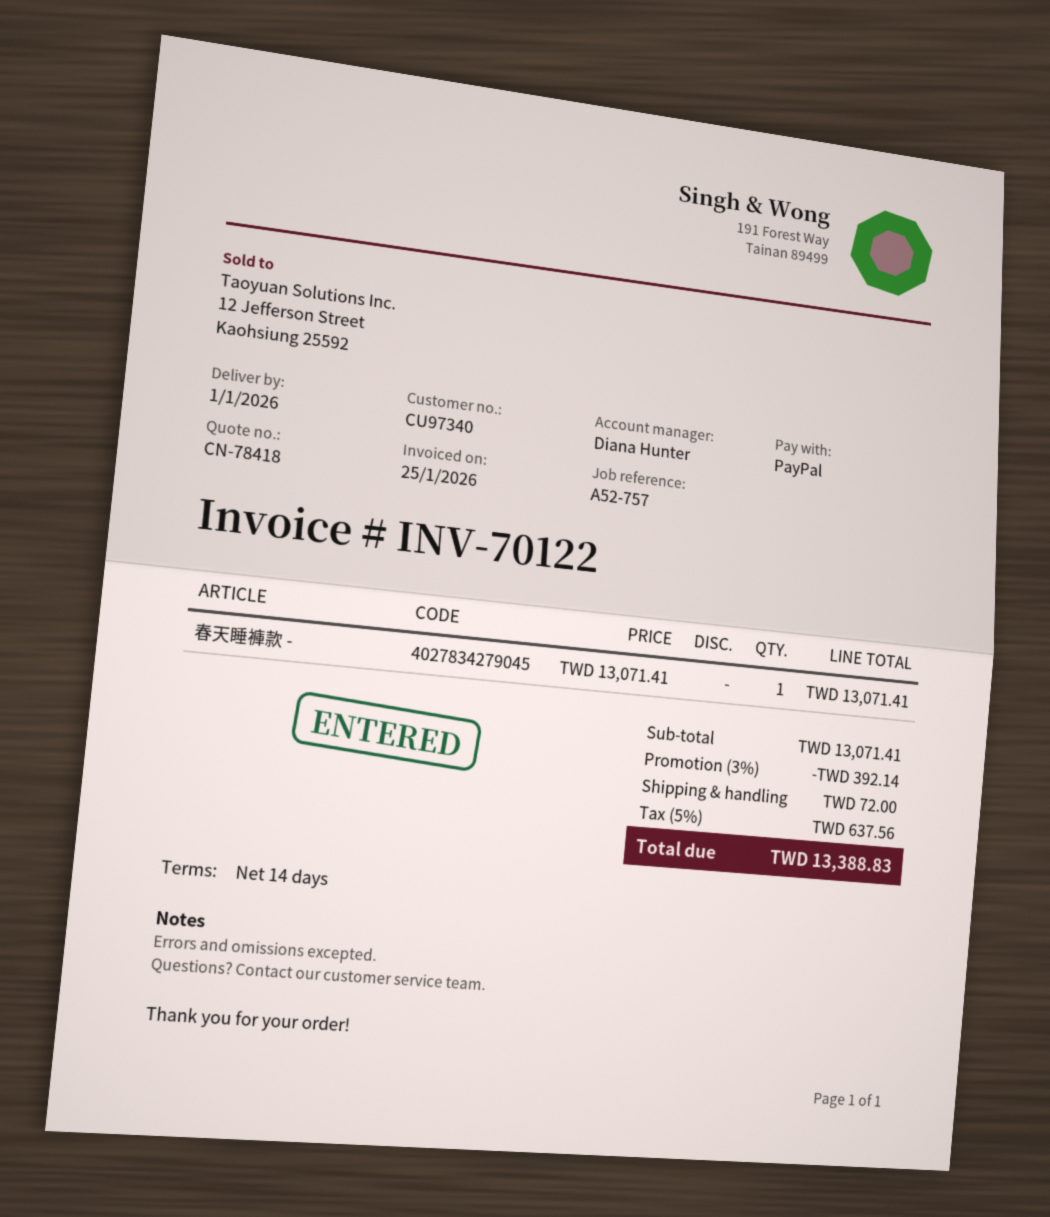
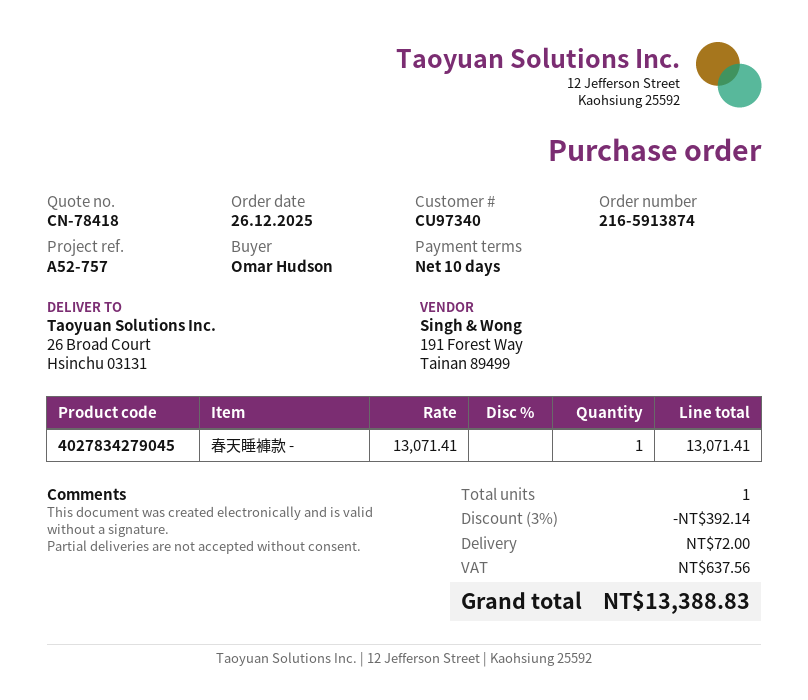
payment terms: 14 days -> 10 days

